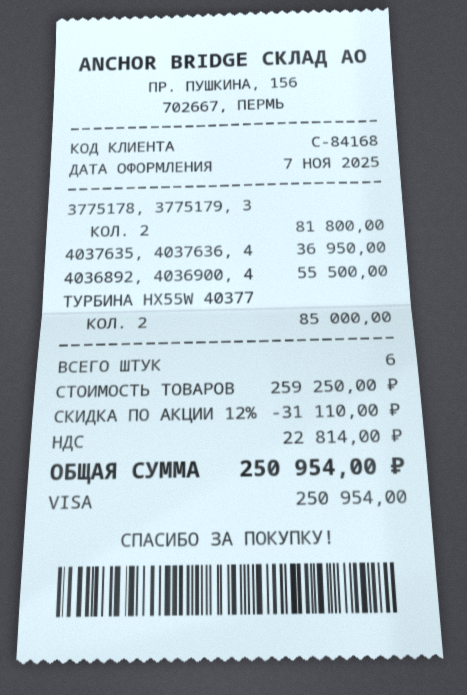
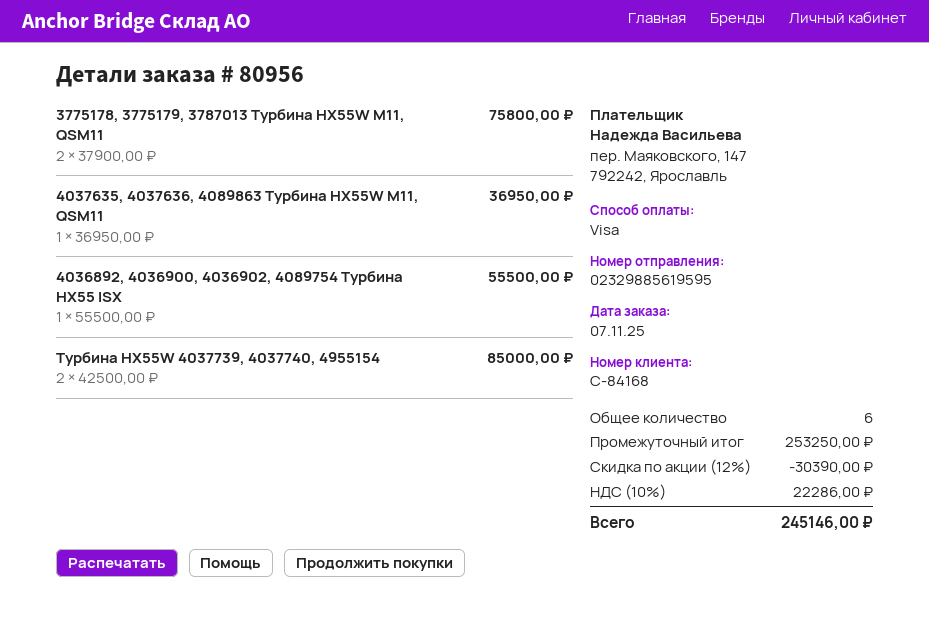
3775178, 3775179, 3: 2 for 81800.00 -> 2 for 75800.00
subtotal: 259250.00 -> 253250.00
discount: 12% = 31110.00 -> 12% = 30390.00
tax: 22814.00 -> 22286.00
total: 250954.00 -> 245146.00

